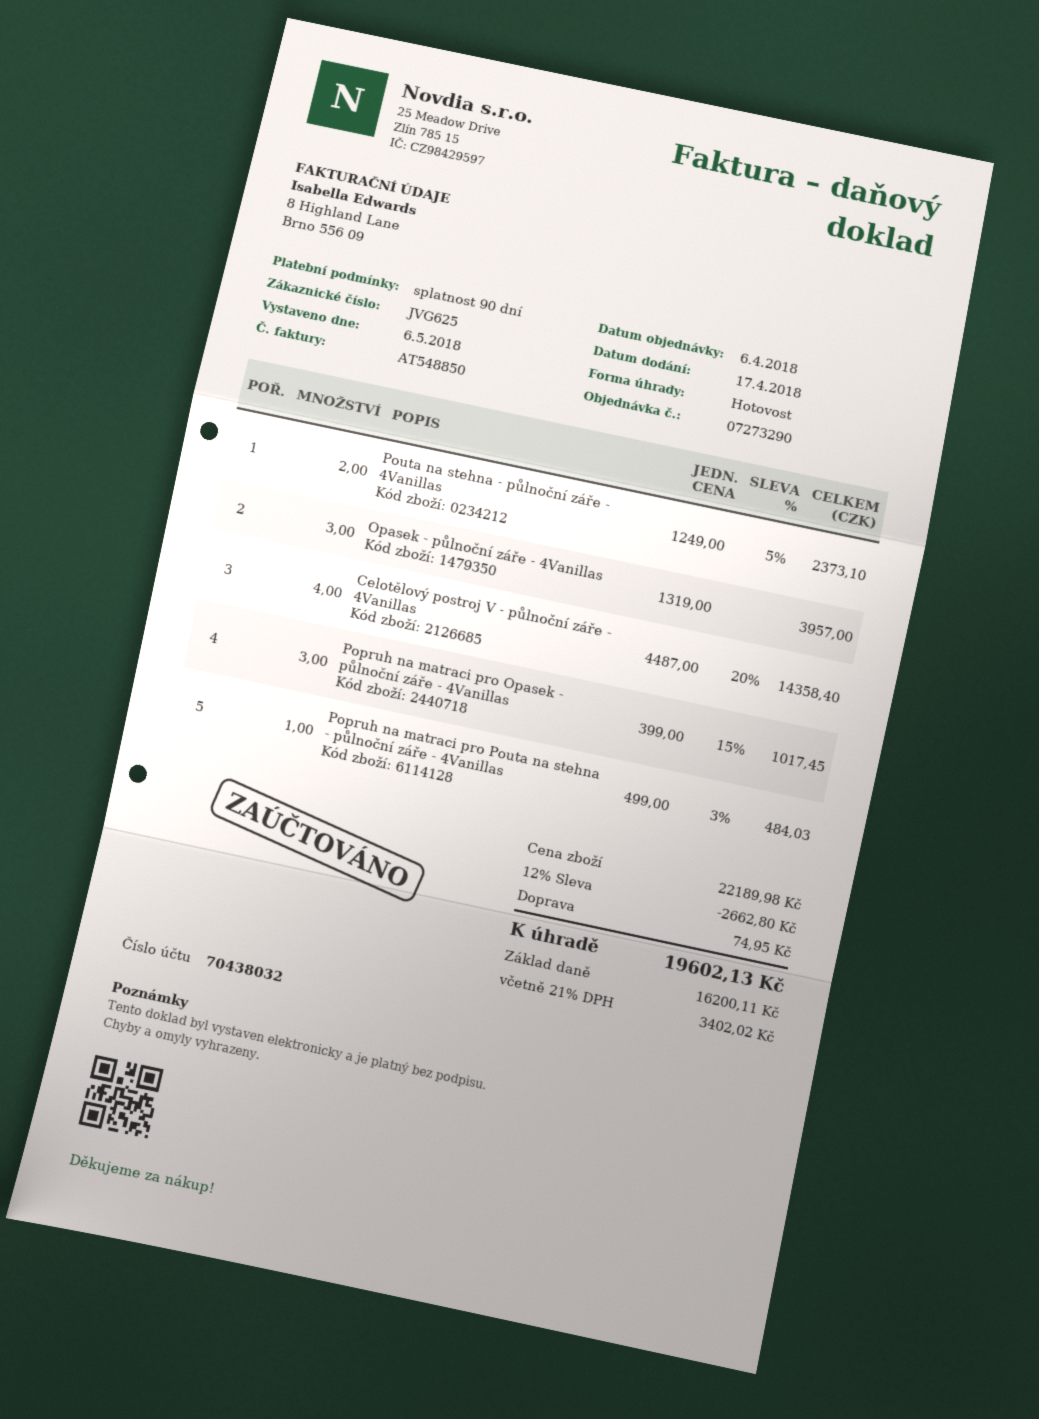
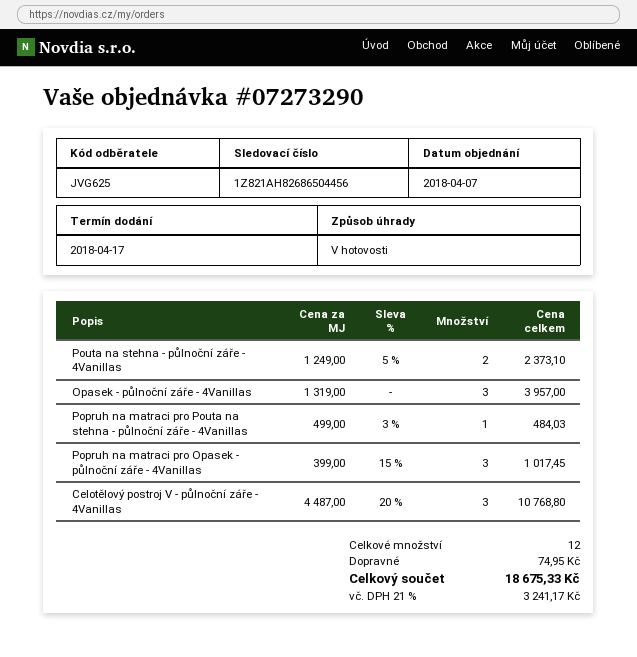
order date: 2018-04-06 -> 2018-04-07
Celotělový postroj V - půlnoční záře - 4Vanillas: 4 x 4487.00 - 20% = 14358.40 -> 3 x 4487.00 - 20% = 10768.80
discount: 12% = 2662.80 -> none
tax: 21% = 3402.02 -> 21% = 3241.17
total: 19602.13 -> 18675.33

